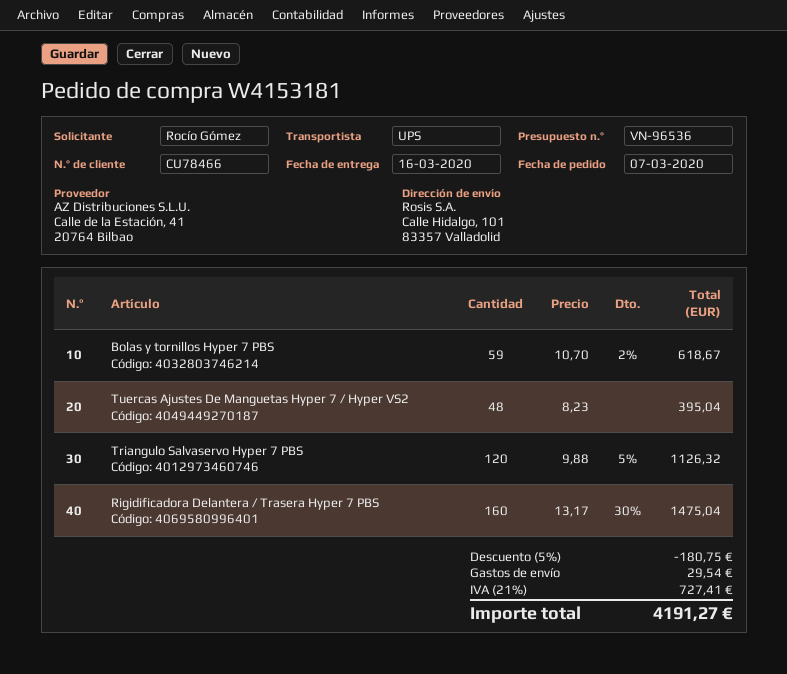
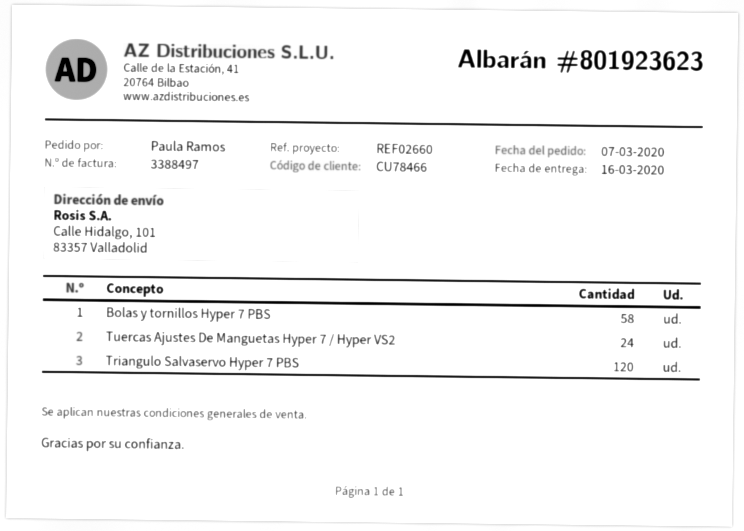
ordered by: Rocío Gómez -> Paula Ramos
Bolas y tornillos Hyper 7 PBS: 59 -> 58
Tuercas Ajustes De Manguetas Hyper 7 / Hyper VS2: 48 -> 24
Rigidificadora Delantera / Trasera Hyper 7 PBS: 160 -> none

